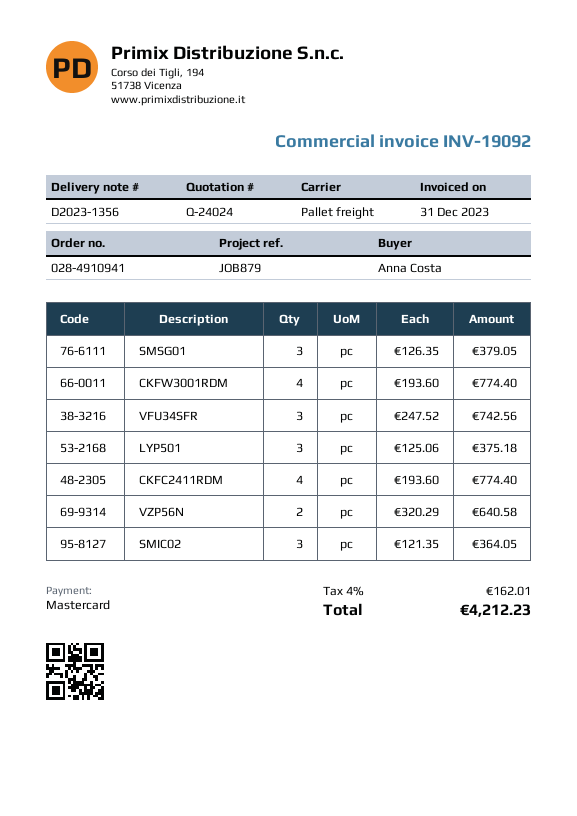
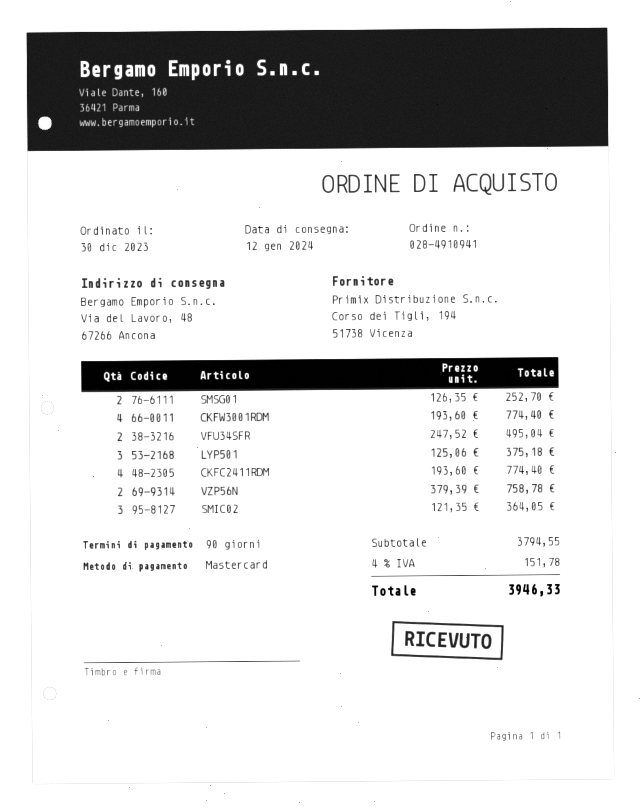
SMSG01: 3 x 126.35 = 379.05 -> 2 x 126.35 = 252.70
VFU34SFR: 3 x 247.52 = 742.56 -> 2 x 247.52 = 495.04
VZP56N: 2 x 320.29 = 640.58 -> 2 x 379.39 = 758.78
tax: 4% = 162.01 -> 4% = 151.78
total: 4212.23 -> 3946.33

